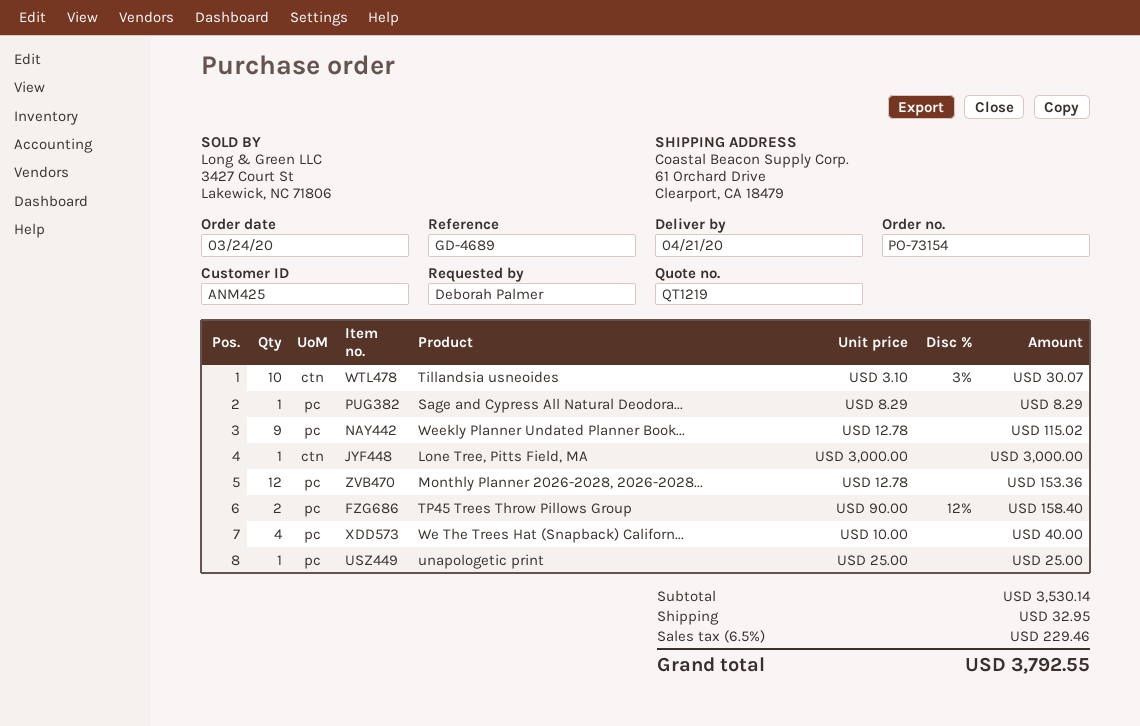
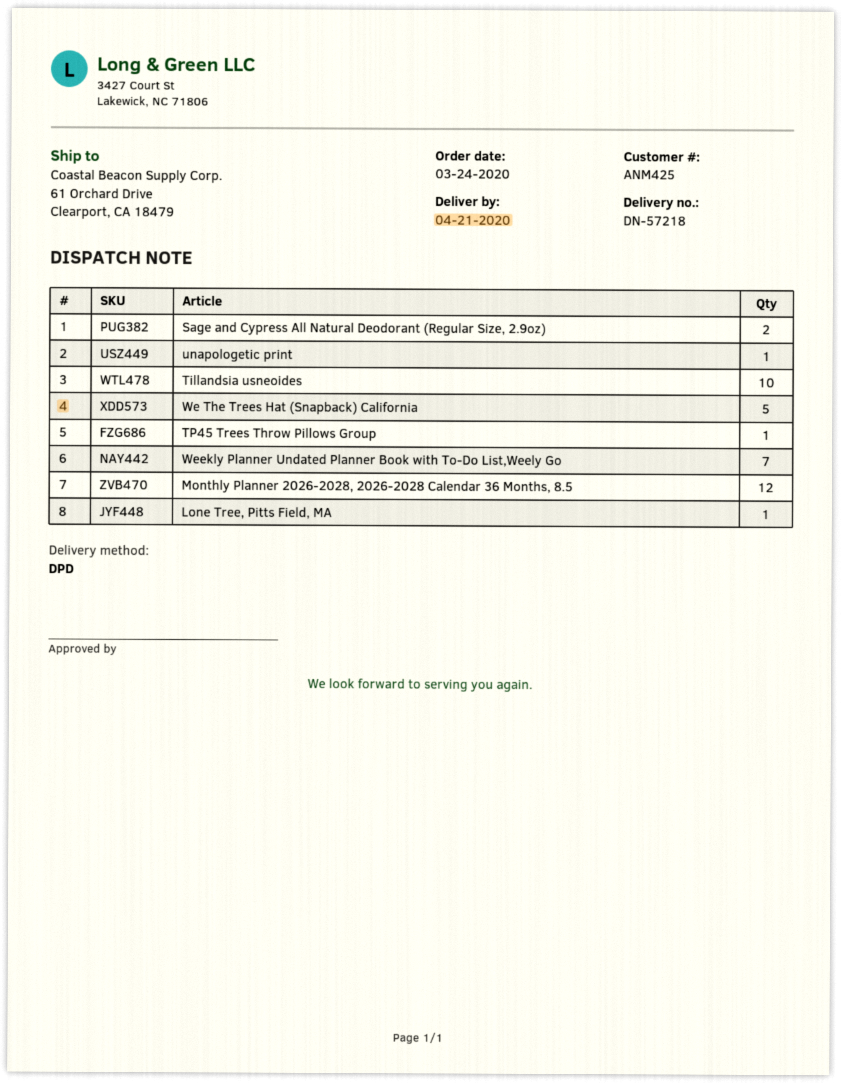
Sage and Cypress All Natural Deodora...: 1 -> 2
Weekly Planner Undated Planner Book...: 9 -> 7
TP45 Trees Throw Pillows Group: 2 -> 1
We The Trees Hat (Snapback) Californ...: 4 -> 5

